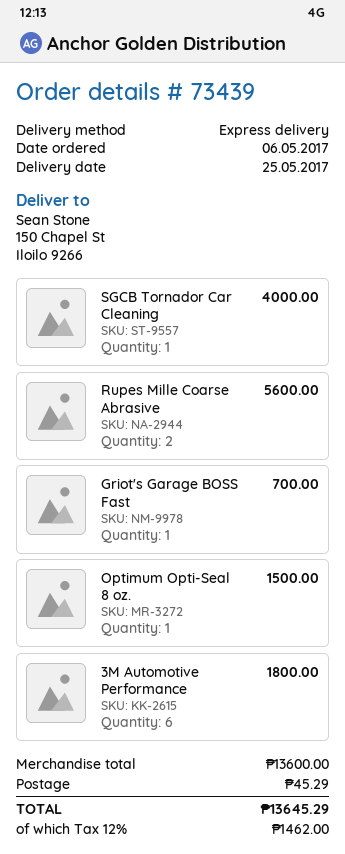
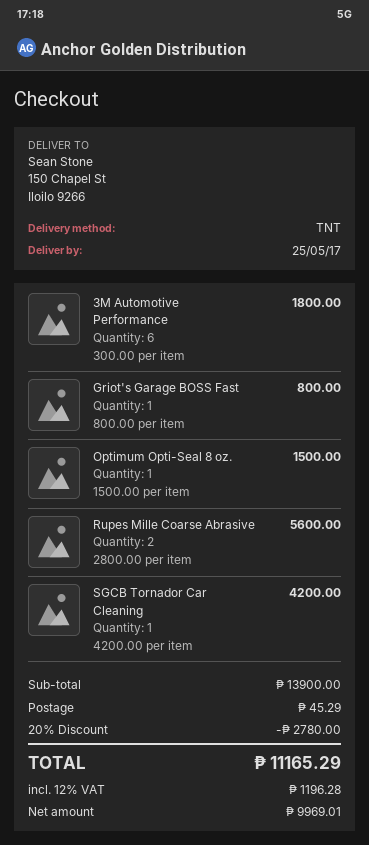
shipping method: express -> TNT
SGCB Tornador Car Cleaning: 1 for 4000.00 -> 1 for 4200.00
Griot's Garage BOSS Fast: 1 for 700.00 -> 1 for 800.00
subtotal: 13600.00 -> 13900.00
discount: none -> 20% = 2780.00
tax: 12% = 1462.00 -> 12% = 1196.28
total: 13645.29 -> 11165.29

